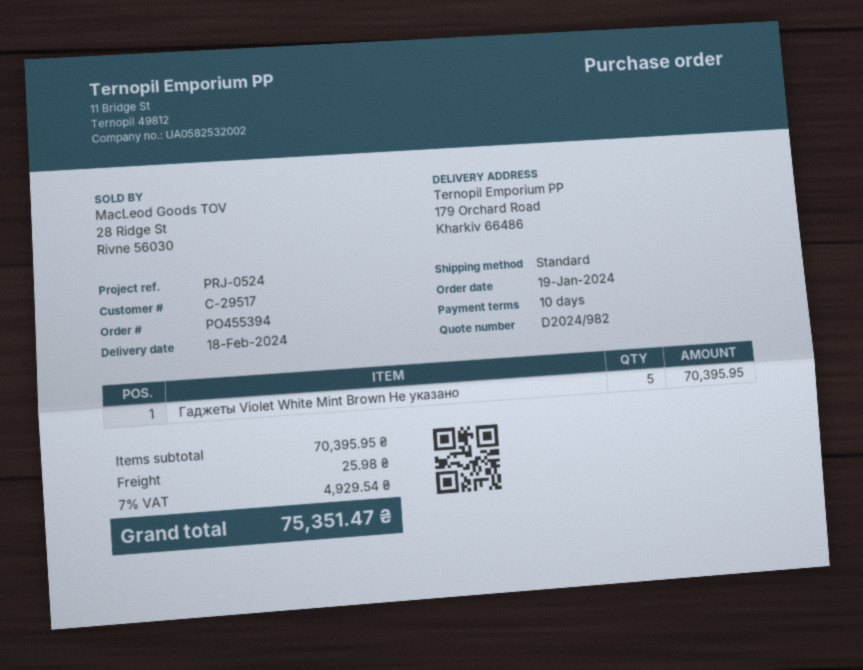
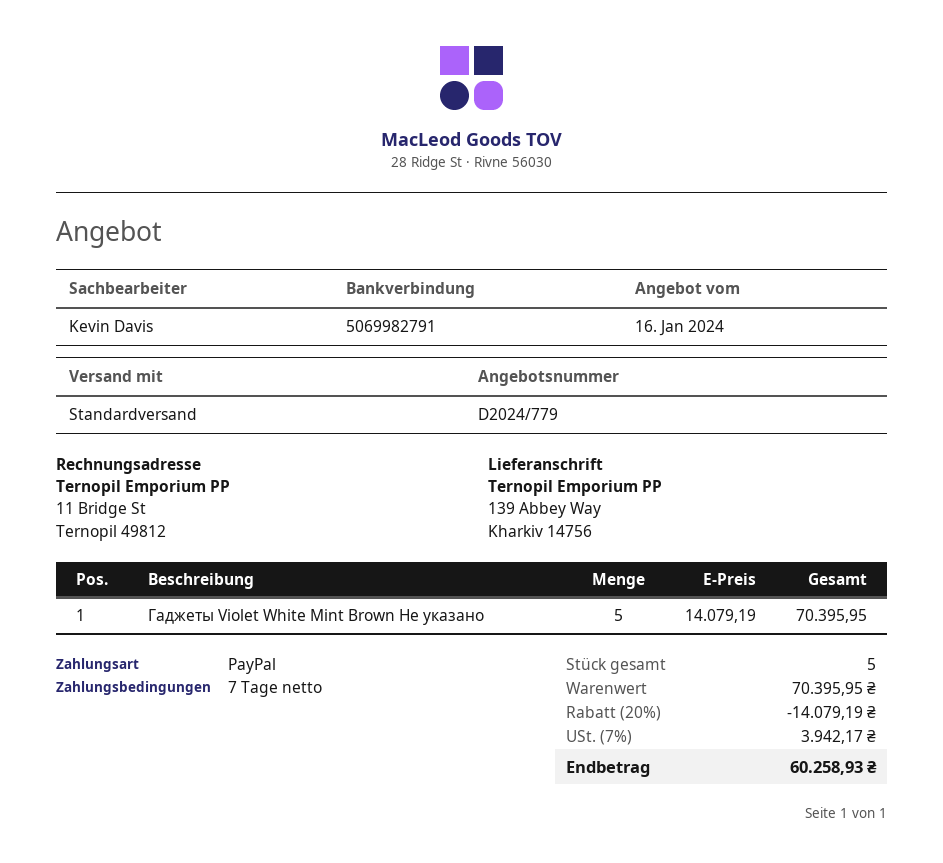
quote number: D2024/982 -> D2024/779
payment terms: 10 days -> 7 days
ship to: 179 Orchard Road, Kharkiv 66486 -> 139 Abbey Way, Kharkiv 14756
discount: none -> 20% = 14079.19
shipping: 25.98 -> none
tax: 7% = 4929.54 -> 7% = 3942.17
total: 75351.47 -> 60258.93

